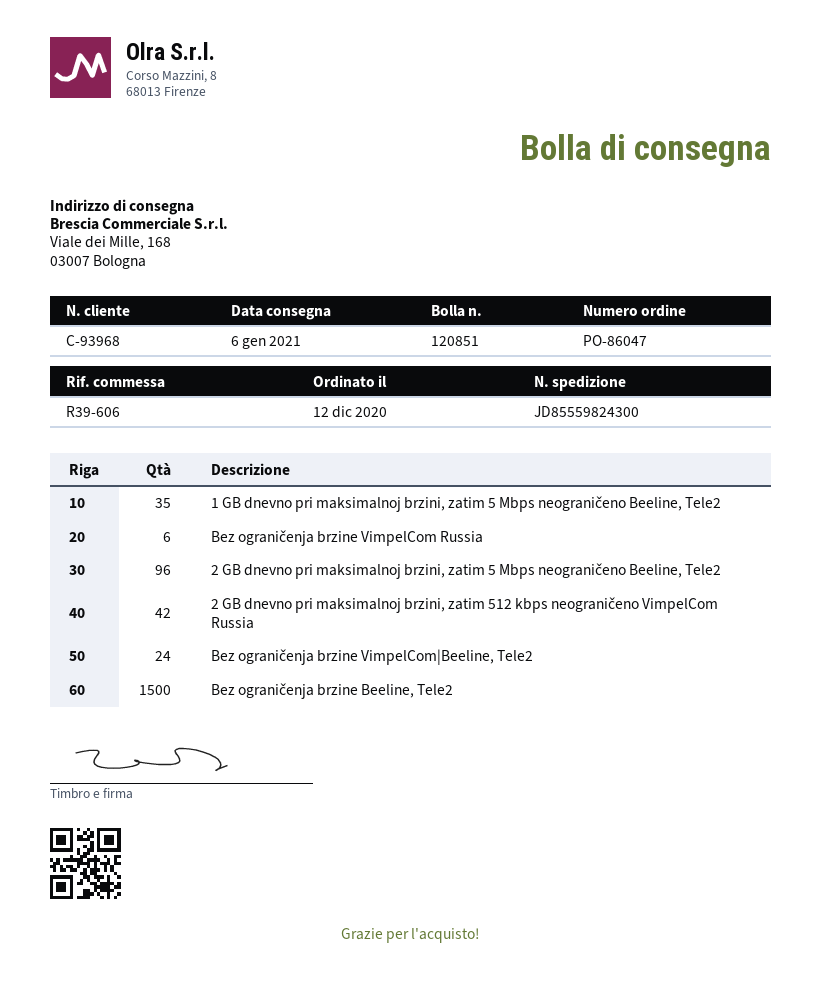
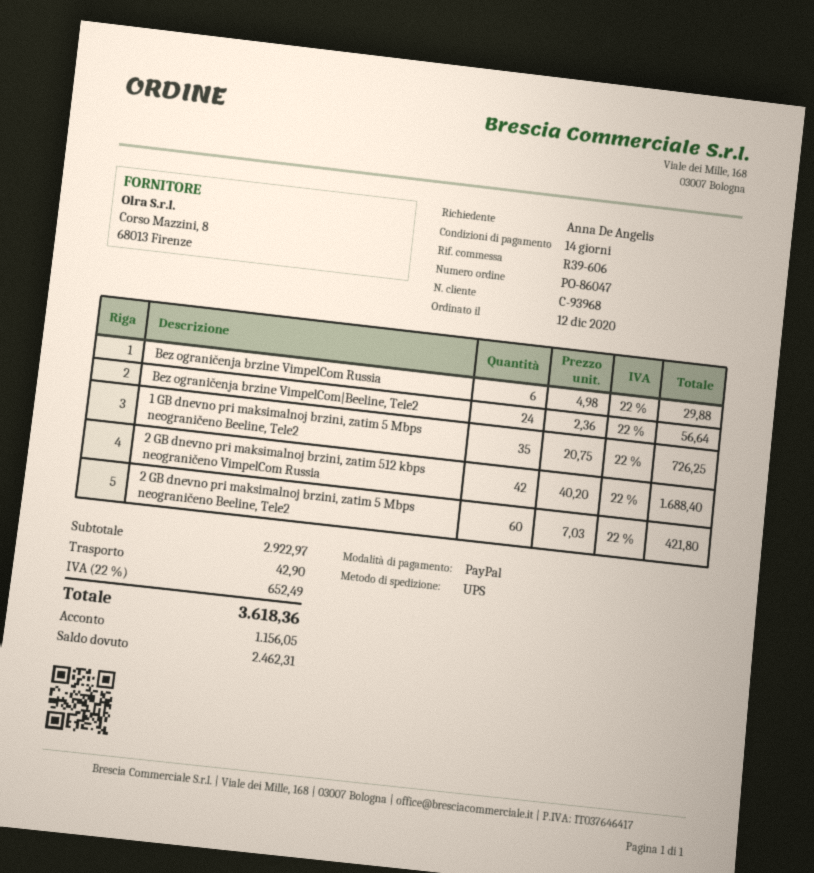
2 GB dnevno pri maksimalnoj brzini, zatim 5 Mbps neograničeno Beeline, Tele2: 96 -> 60
Bez ograničenja brzine Beeline, Tele2: 1500 -> none

